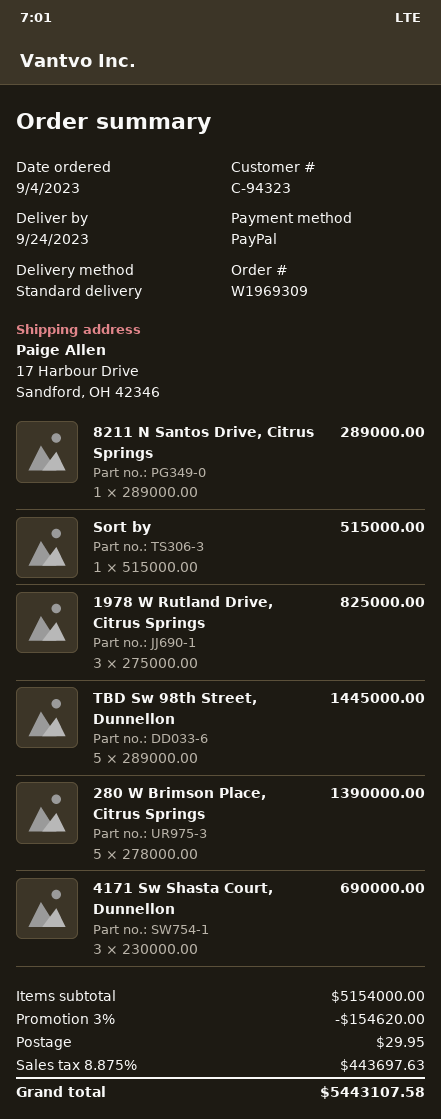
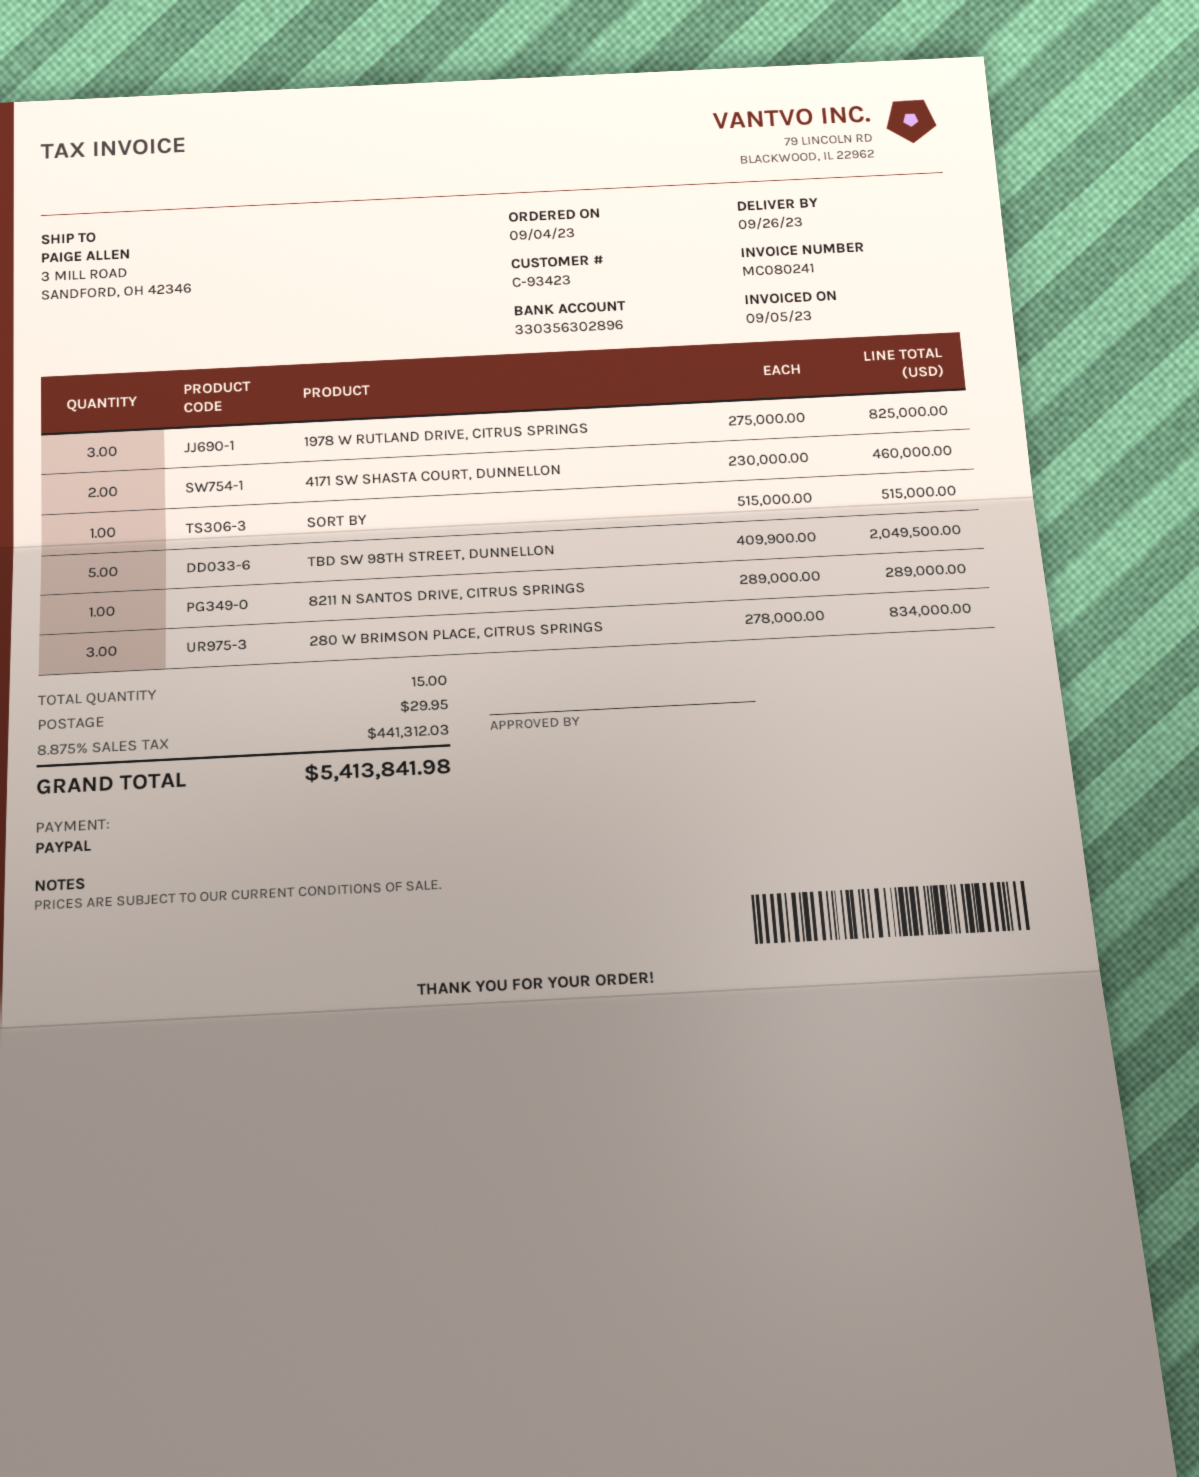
delivery date: 2023-09-24 -> 2023-09-26
customer number: C-94323 -> C-93423
ship to: 17 Harbour Drive, Sandford, OH 42346 -> 3 MILL ROAD, SANDFORD, OH 42346
TBD Sw 98th Street, Dunnellon: 5 x 289000.00 = 1445000.00 -> 5 x 409900.00 = 2049500.00
280 W Brimson Place, Citrus Springs: 5 x 278000.00 = 1390000.00 -> 3 x 278000.00 = 834000.00
4171 Sw Shasta Court, Dunnellon: 3 x 230000.00 = 690000.00 -> 2 x 230000.00 = 460000.00
discount: 3% = 154620.00 -> none
tax: 8.875% = 443697.63 -> 8.875% = 441312.03
total: 5443107.58 -> 5413841.98

